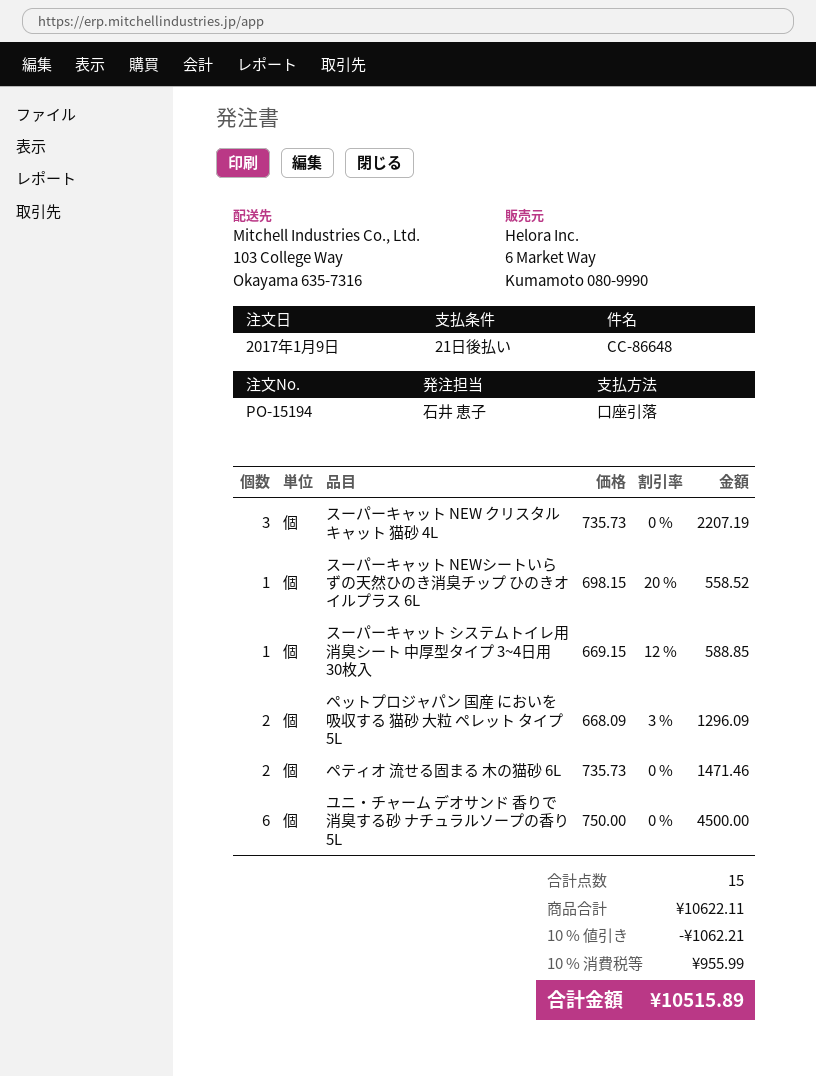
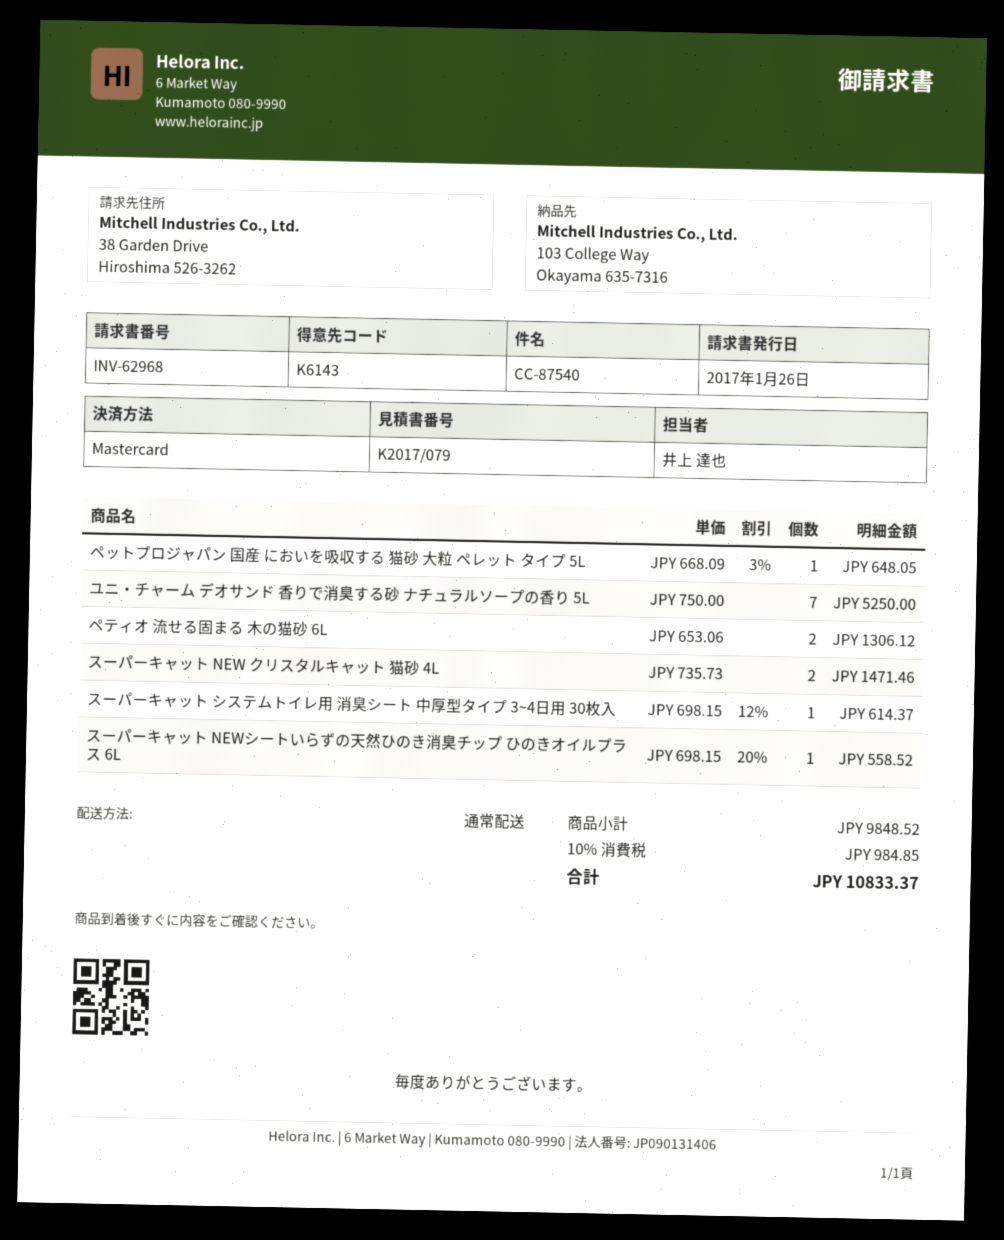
reference: CC-86648 -> CC-87540
payment method: direct debit -> Mastercard
スーパーキャット NEW クリスタルキャット 猫砂 4L: 3 x 735.73 = 2207.19 -> 2 x 735.73 = 1471.46
スーパーキャット システムトイレ用 消臭シート 中厚型タイプ 3~4日用 30枚入: 1 x 669.15 - 12% = 588.85 -> 1 x 698.15 - 12% = 614.37
ペットプロジャパン 国産 においを吸収する 猫砂 大粒 ペレット タイプ 5L: 2 x 668.09 - 3% = 1296.09 -> 1 x 668.09 - 3% = 648.05
ペティオ 流せる固まる 木の猫砂 6L: 2 x 735.73 = 1471.46 -> 2 x 653.06 = 1306.12
ユニ・チャーム デオサンド 香りで消臭する砂 ナチュラルソープの香り 5L: 6 x 750.00 = 4500.00 -> 7 x 750.00 = 5250.00
subtotal: 10622.11 -> 9848.52
discount: 10% = 1062.21 -> none
tax: 10% = 955.99 -> 10% = 984.85
total: 10515.89 -> 10833.37

